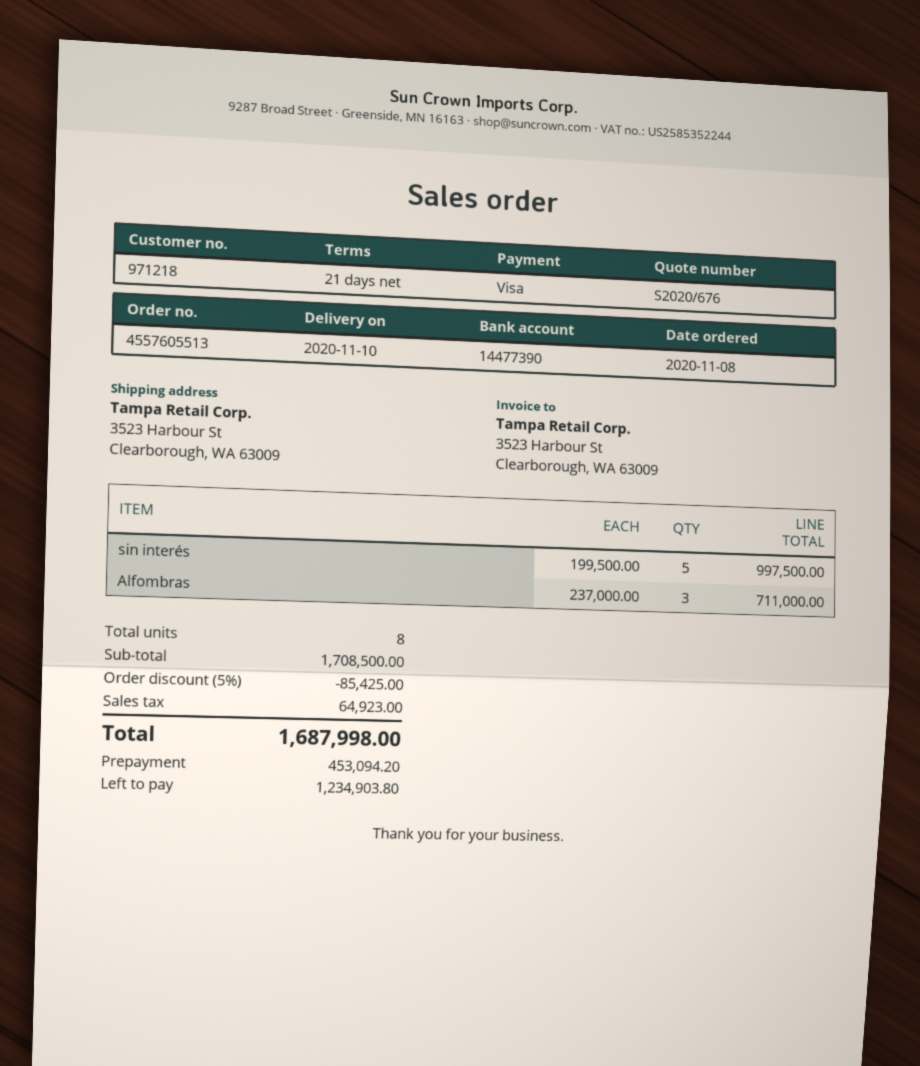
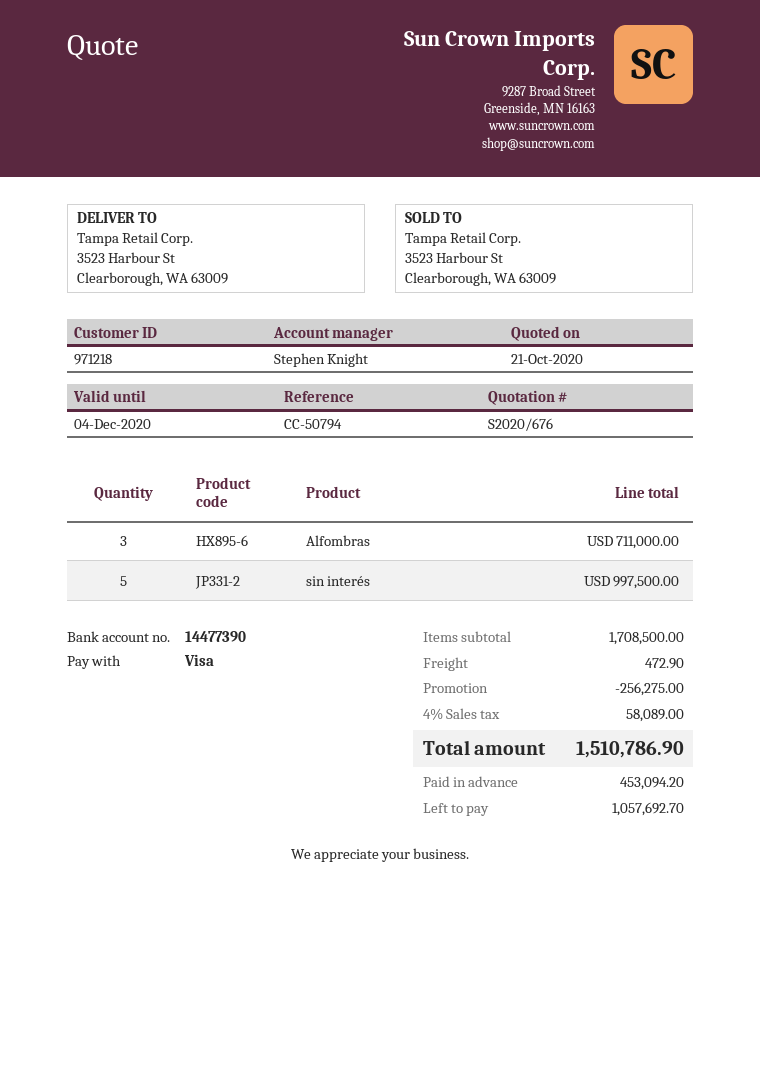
discount: 85425.00 -> 256275.00
shipping: none -> 472.90
tax: 64923.00 -> 58089.00
total: 1687998.00 -> 1510786.90
balance: 1234903.80 -> 1057692.70

